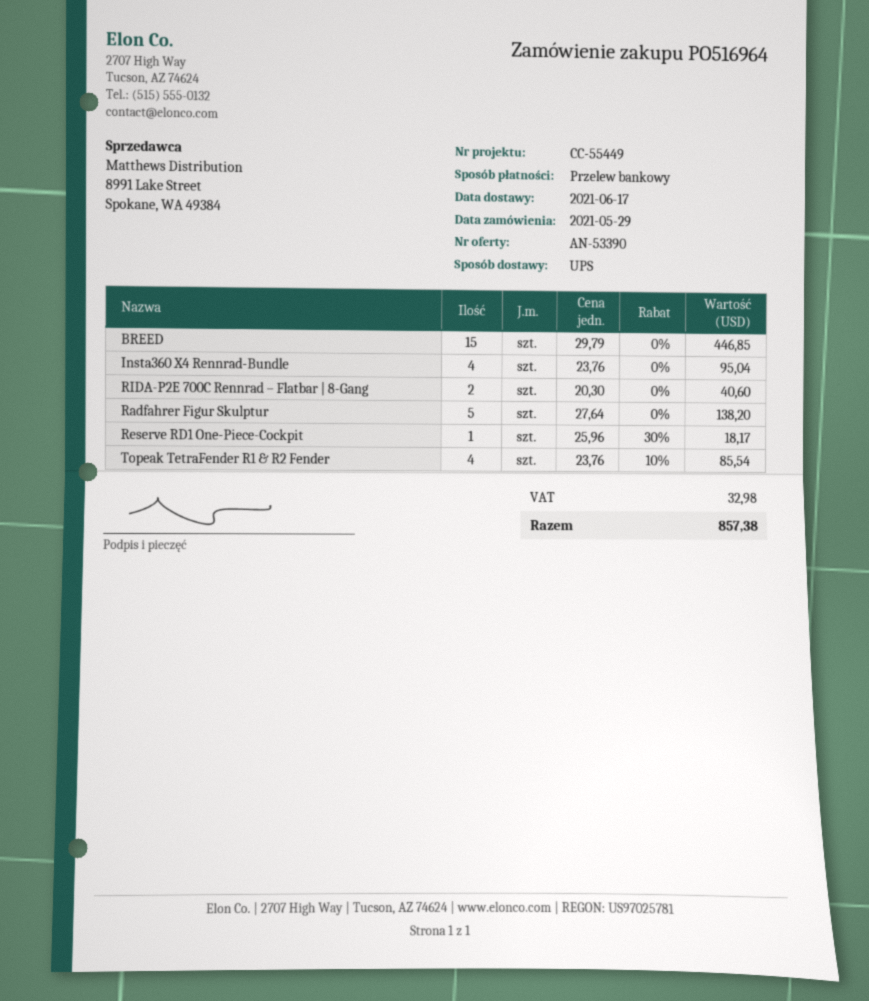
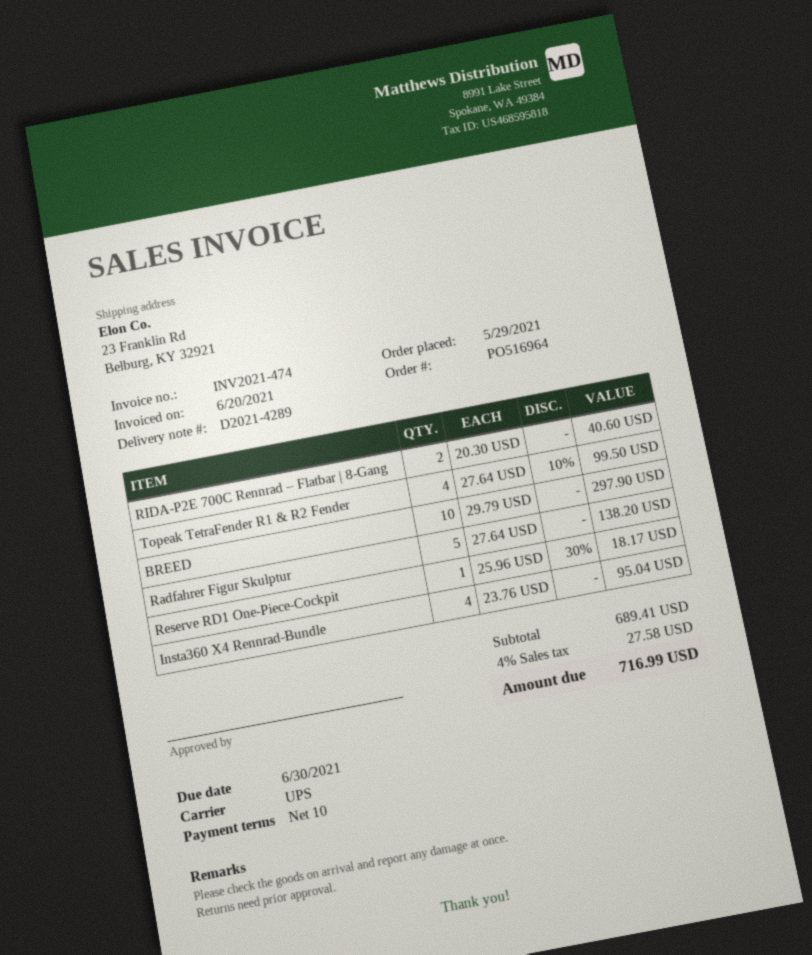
BREED: 15 x 29.79 = 446.85 -> 10 x 29.79 = 297.90
Topeak TetraFender R1 & R2 Fender: 4 x 23.76 - 10% = 85.54 -> 4 x 27.64 - 10% = 99.50
tax: 32.98 -> 27.58
total: 857.38 -> 716.99

